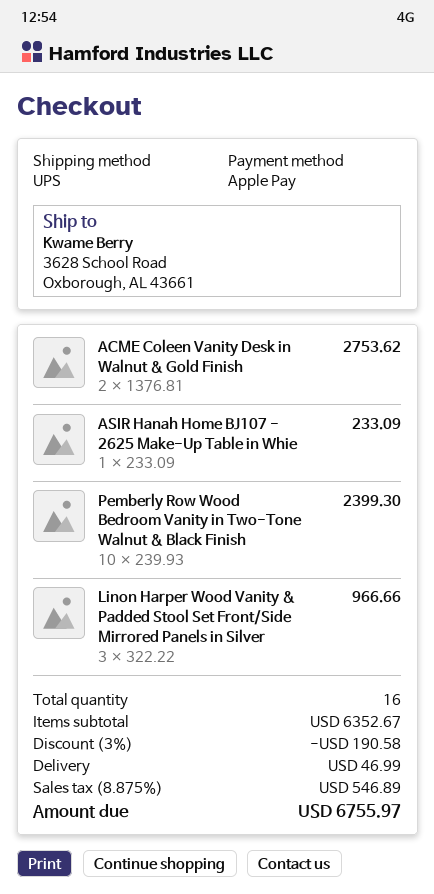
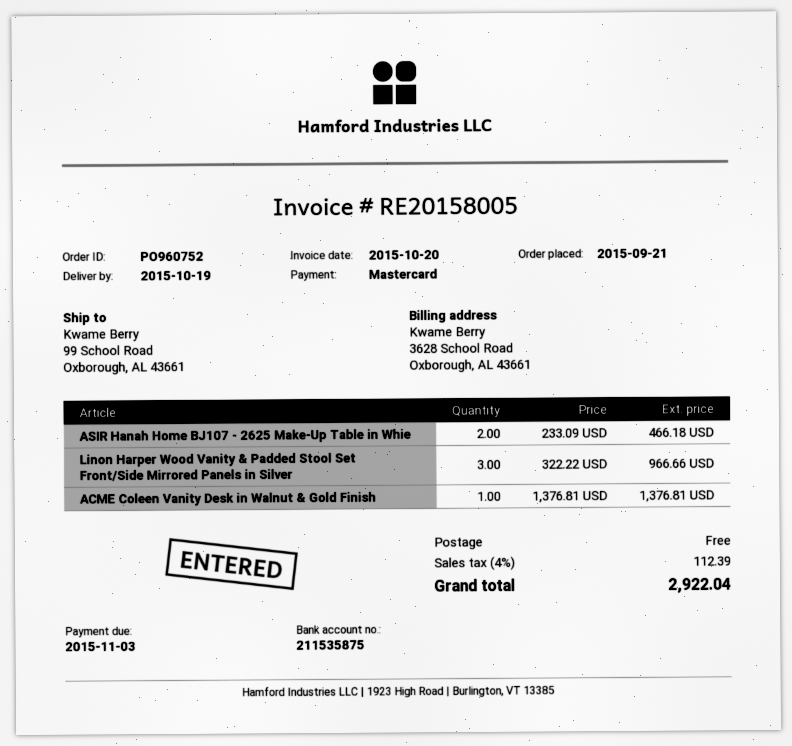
payment method: Apple Pay -> Mastercard
ship to: 3628 School Road, Oxborough, AL 43661 -> 99 School Road, Oxborough, AL 43661
ACME Coleen Vanity Desk in Walnut & Gold Finish: 2 x 1376.81 = 2753.62 -> 1 x 1376.81 = 1376.81
ASIR Hanah Home BJ107 - 2625 Make-Up Table in Whie: 1 x 233.09 = 233.09 -> 2 x 233.09 = 466.18
Pemberly Row Wood Bedroom Vanity in Two-Tone Walnut & Black Finish: 10 x 239.93 = 2399.30 -> none
discount: 3% = 190.58 -> none
shipping: 46.99 -> 0.00
tax: 8.875% = 546.89 -> 4% = 112.39
total: 6755.97 -> 2922.04

